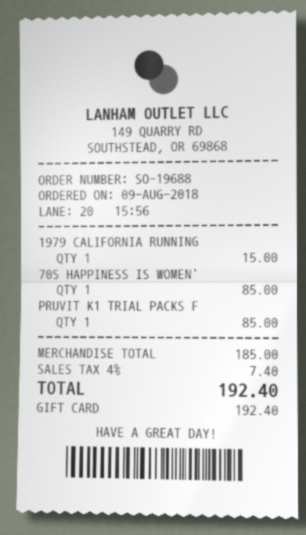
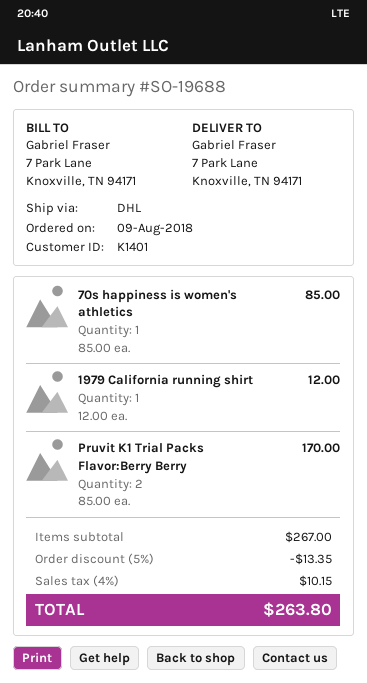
1979 CALIFORNIA RUNNING: 1 for 15.00 -> 1 for 12.00
PRUVIT K1 TRIAL PACKS F: 1 for 85.00 -> 2 for 170.00
subtotal: 185.00 -> 267.00
discount: none -> 5% = 13.35
tax: 4% = 7.40 -> 4% = 10.15
total: 192.40 -> 263.80

